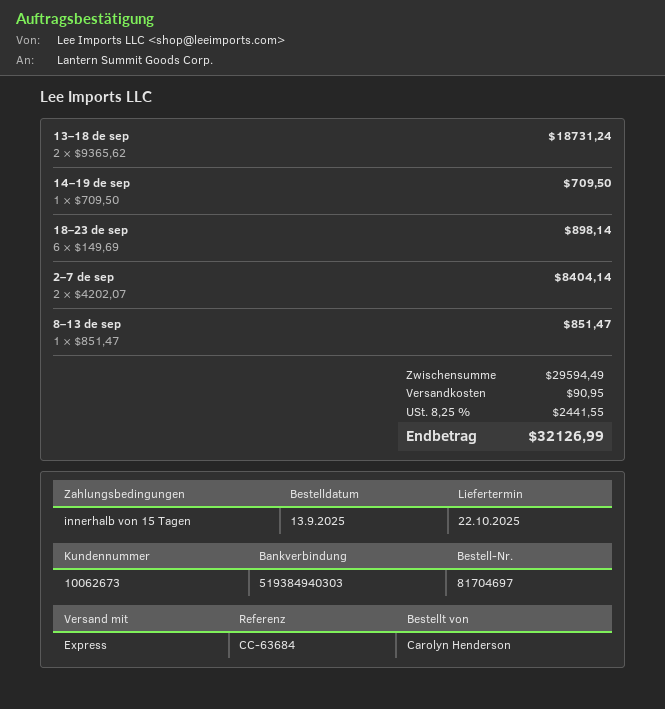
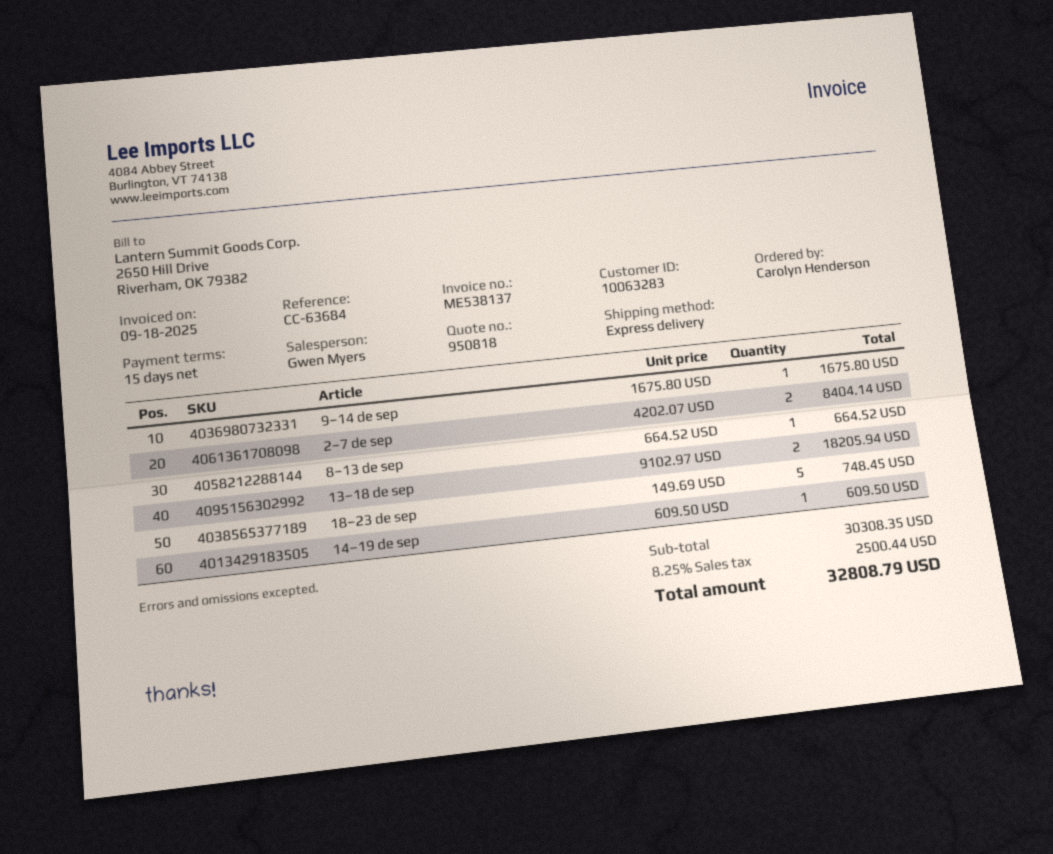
customer number: 10062673 -> 10063283
13–18 de sep: 2 x 9365.62 = 18731.24 -> 2 x 9102.97 = 18205.94
14–19 de sep: 1 x 709.50 = 709.50 -> 1 x 609.50 = 609.50
18–23 de sep: 6 x 149.69 = 898.14 -> 5 x 149.69 = 748.45
8–13 de sep: 1 x 851.47 = 851.47 -> 1 x 664.52 = 664.52
9–14 de sep: none -> 1 x 1675.80 = 1675.80
subtotal: 29594.49 -> 30308.35
shipping: 90.95 -> none
tax: 8.25% = 2441.55 -> 8.25% = 2500.44
total: 32126.99 -> 32808.79

